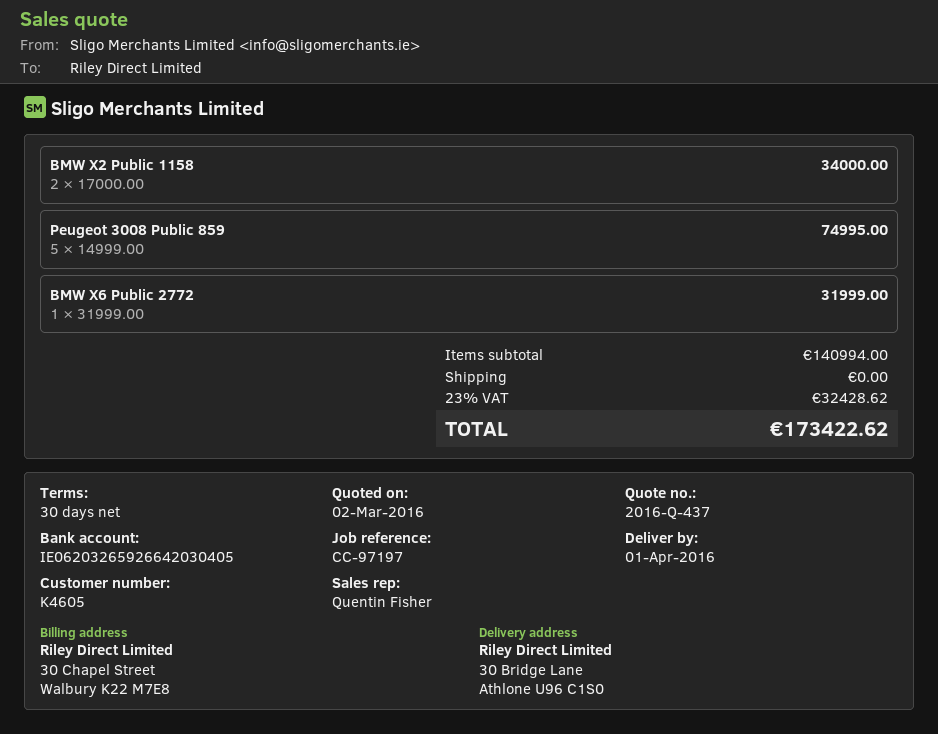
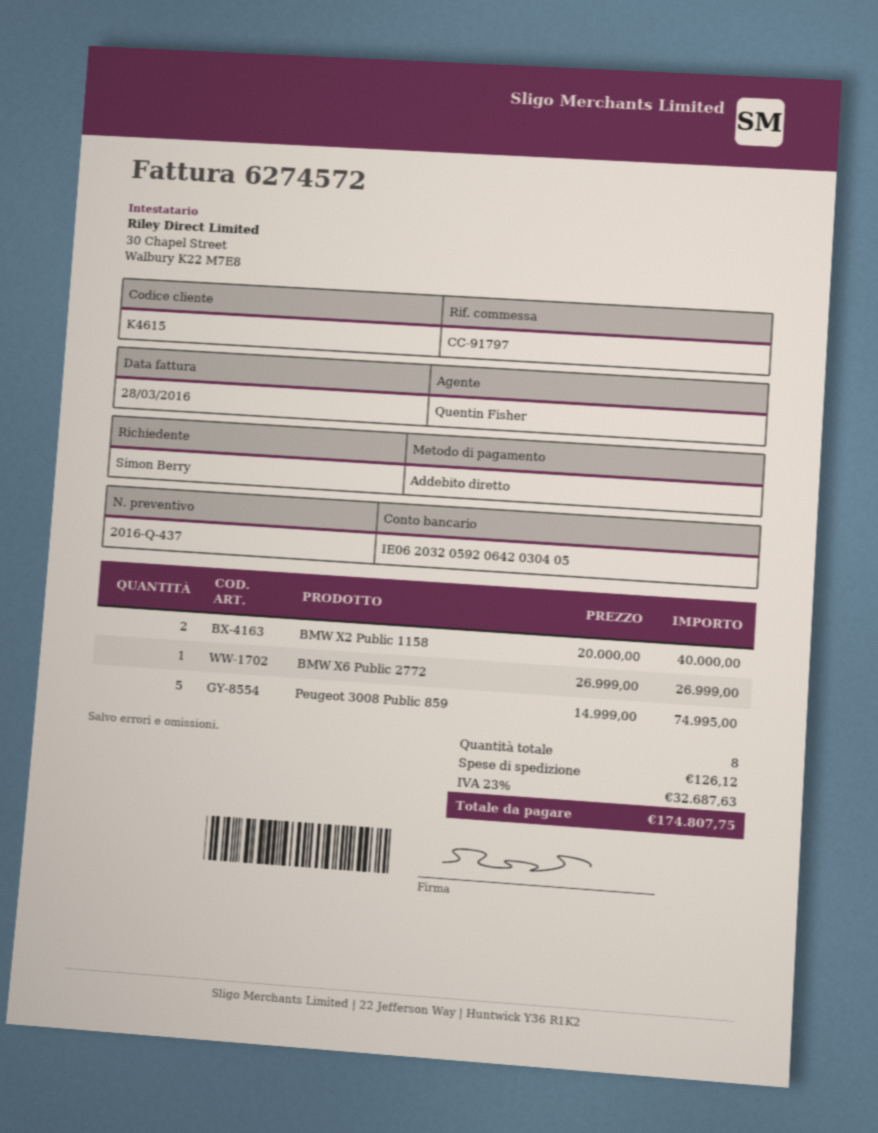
customer number: K4605 -> K4615
reference: CC-97197 -> CC-91797
bank account: IE06203265926642030405 -> IE06203205920642030405
BMW X2 Public 1158: 2 x 17000.00 = 34000.00 -> 2 x 20000.00 = 40000.00
BMW X6 Public 2772: 1 x 31999.00 = 31999.00 -> 1 x 26999.00 = 26999.00
shipping: 0.00 -> 126.12
tax: 23% = 32428.62 -> 23% = 32687.63
total: 173422.62 -> 174807.75

